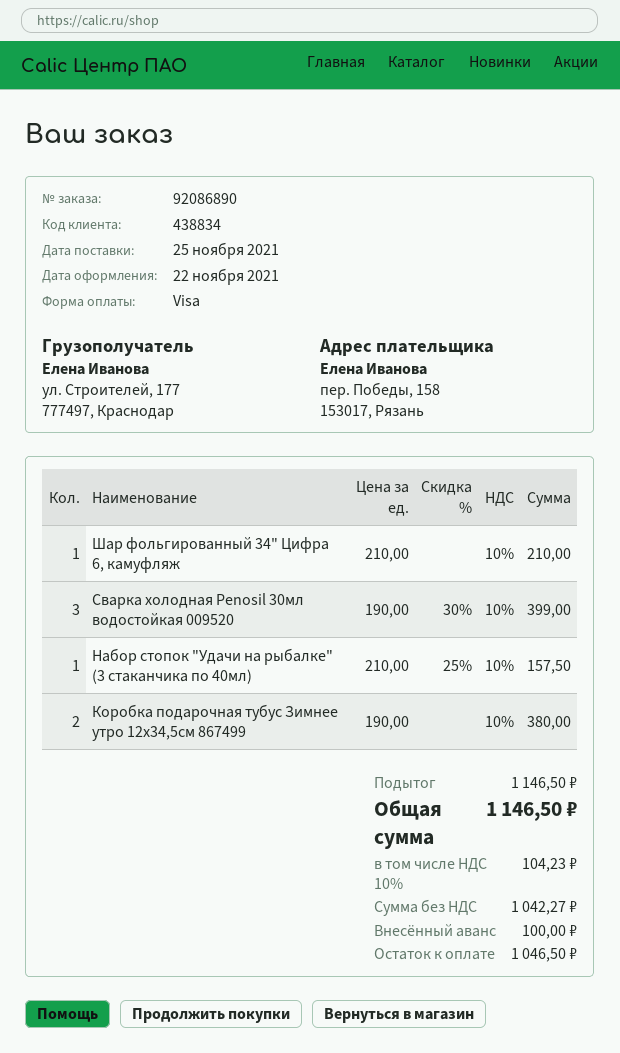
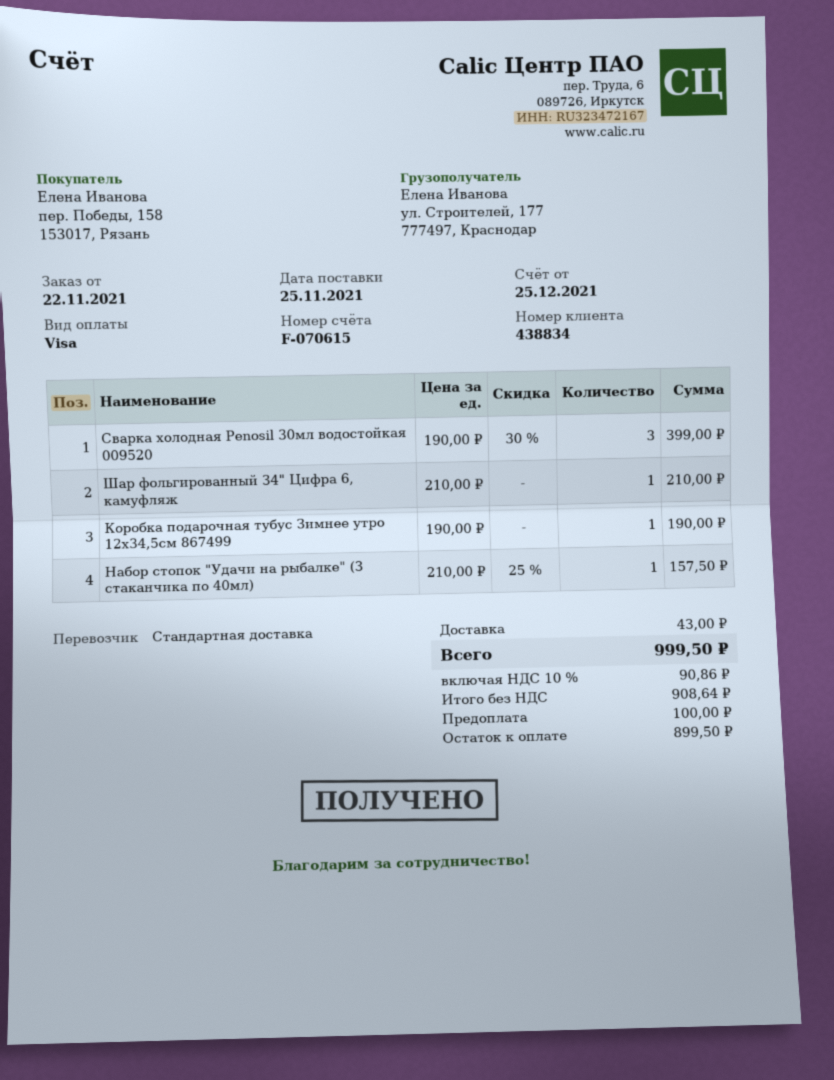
Коробка подарочная тубус Зимнее утро 12х34,5см 867499: 2 x 190.00 = 380.00 -> 1 x 190.00 = 190.00
shipping: none -> 43.00
net: 1042.27 -> 908.64
tax: 10% = 104.23 -> 10% = 90.86
total: 1146.50 -> 999.50
balance: 1046.50 -> 899.50

